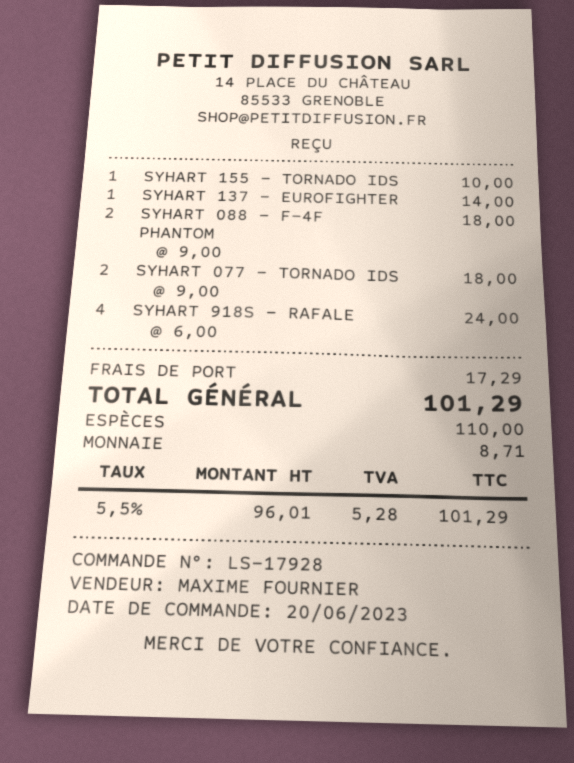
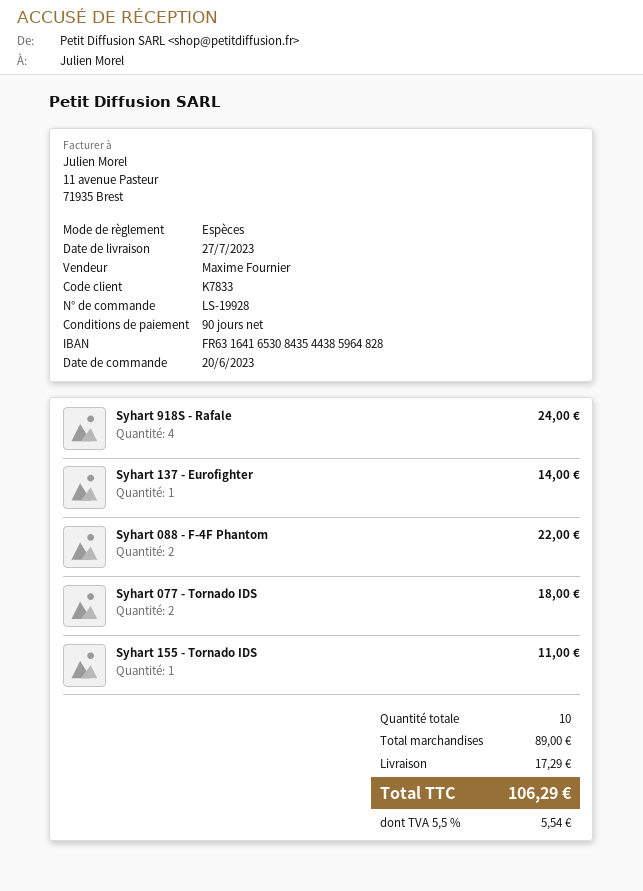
order number: LS-17928 -> LS-19928
SYHART 155 - TORNADO IDS: 1 for 10.00 -> 1 for 11.00
SYHART 088 - F-4F PHANTOM: 2 for 18.00 -> 2 for 22.00
tax: 5.5% = 5.28 -> 5.5% = 5.54
total: 101.29 -> 106.29

